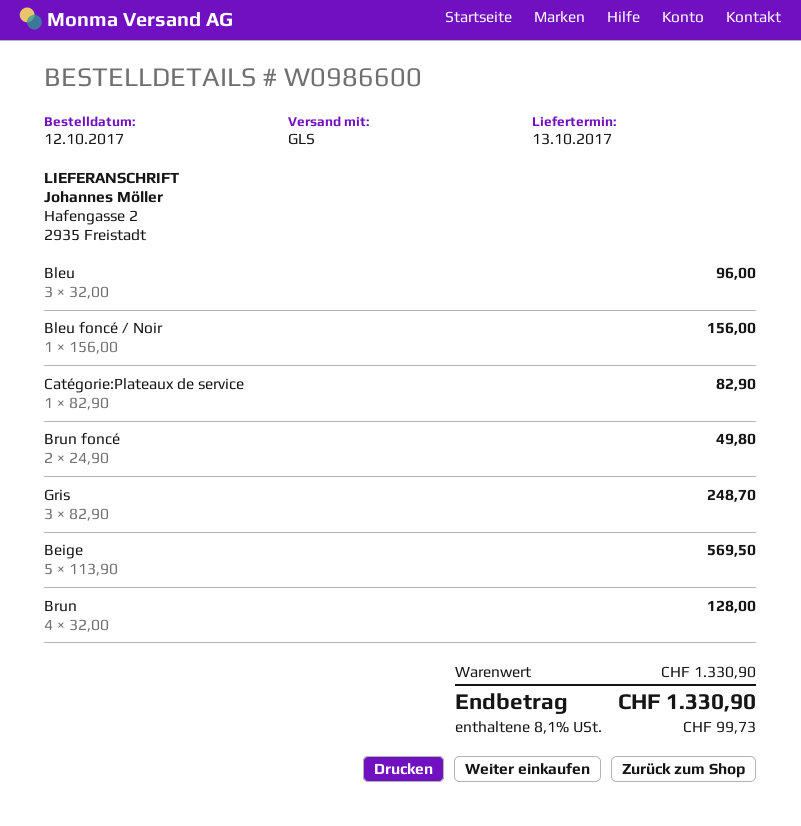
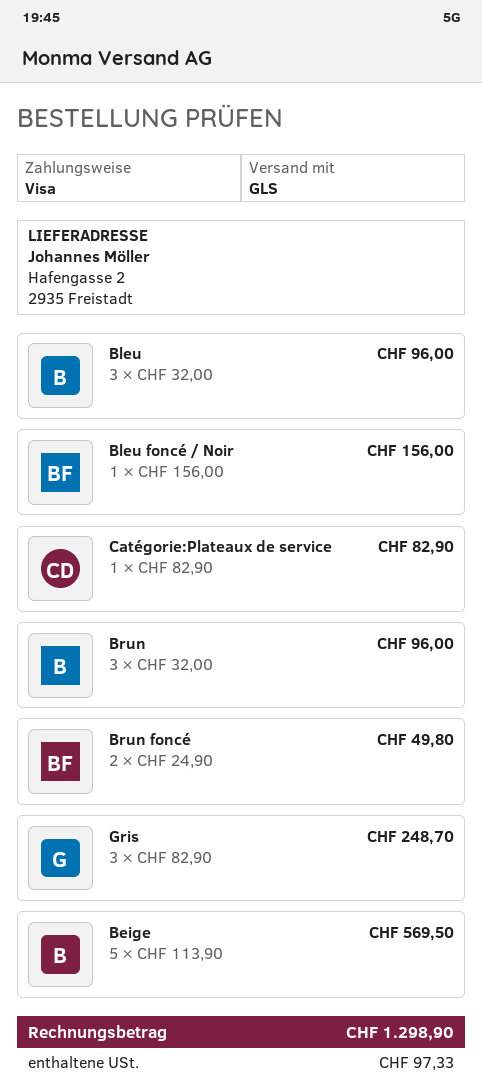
Brun: 4 x 32.00 = 128.00 -> 3 x 32.00 = 96.00
tax: 99.73 -> 97.33
total: 1330.90 -> 1298.90

